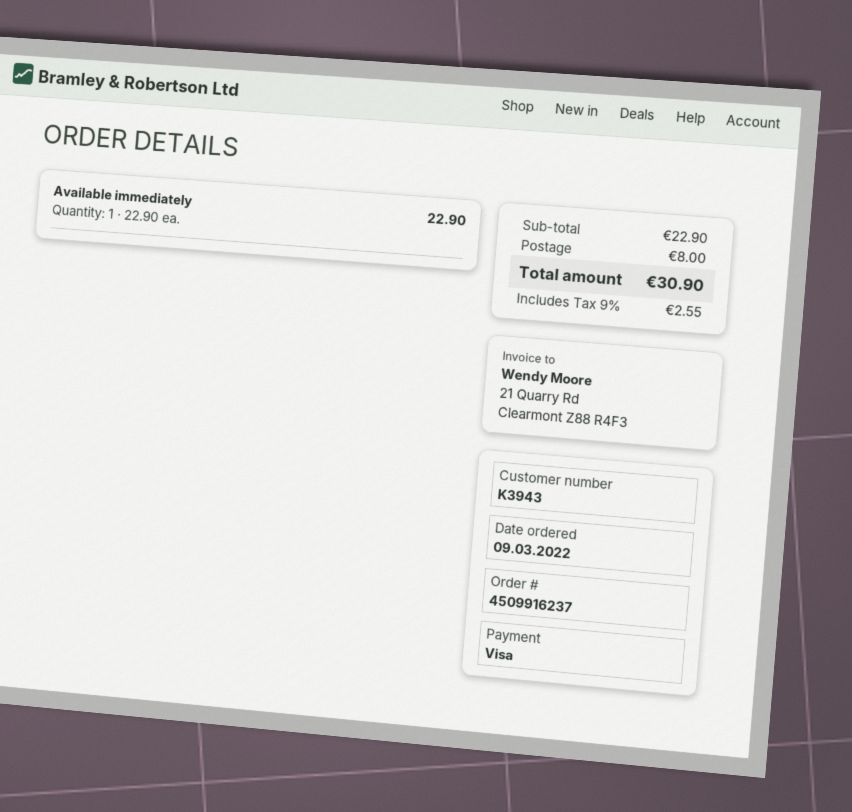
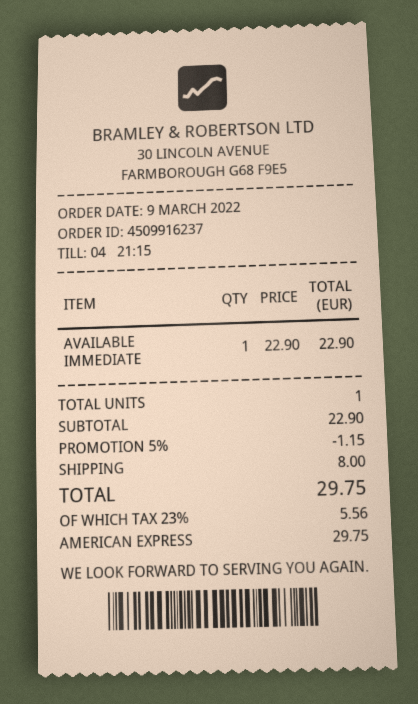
payment method: Visa -> American Express
discount: none -> 5% = 1.15
tax: 9% = 2.55 -> 23% = 5.56
total: 30.90 -> 29.75

